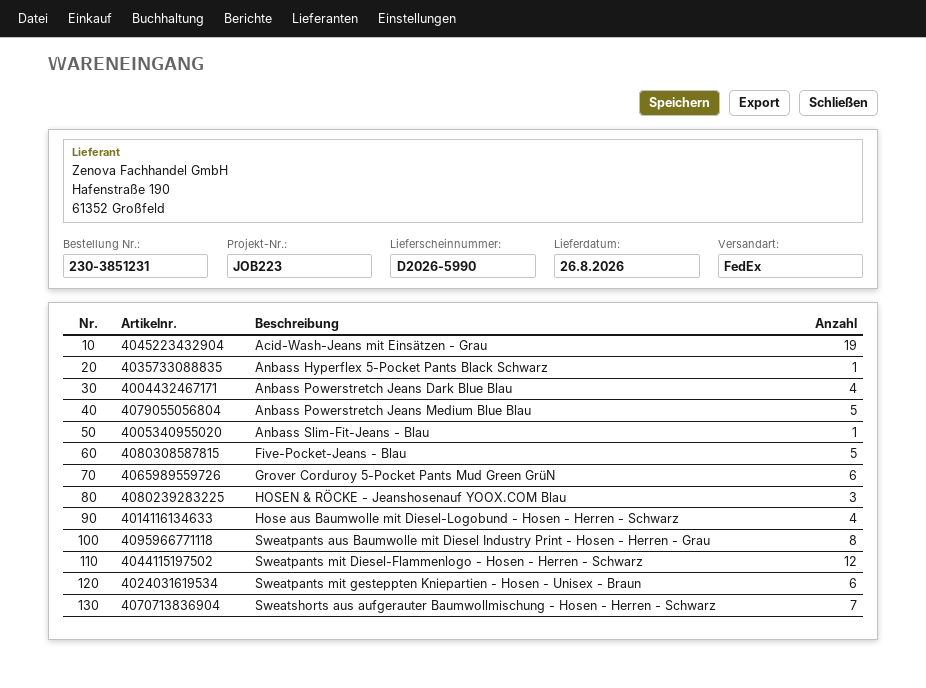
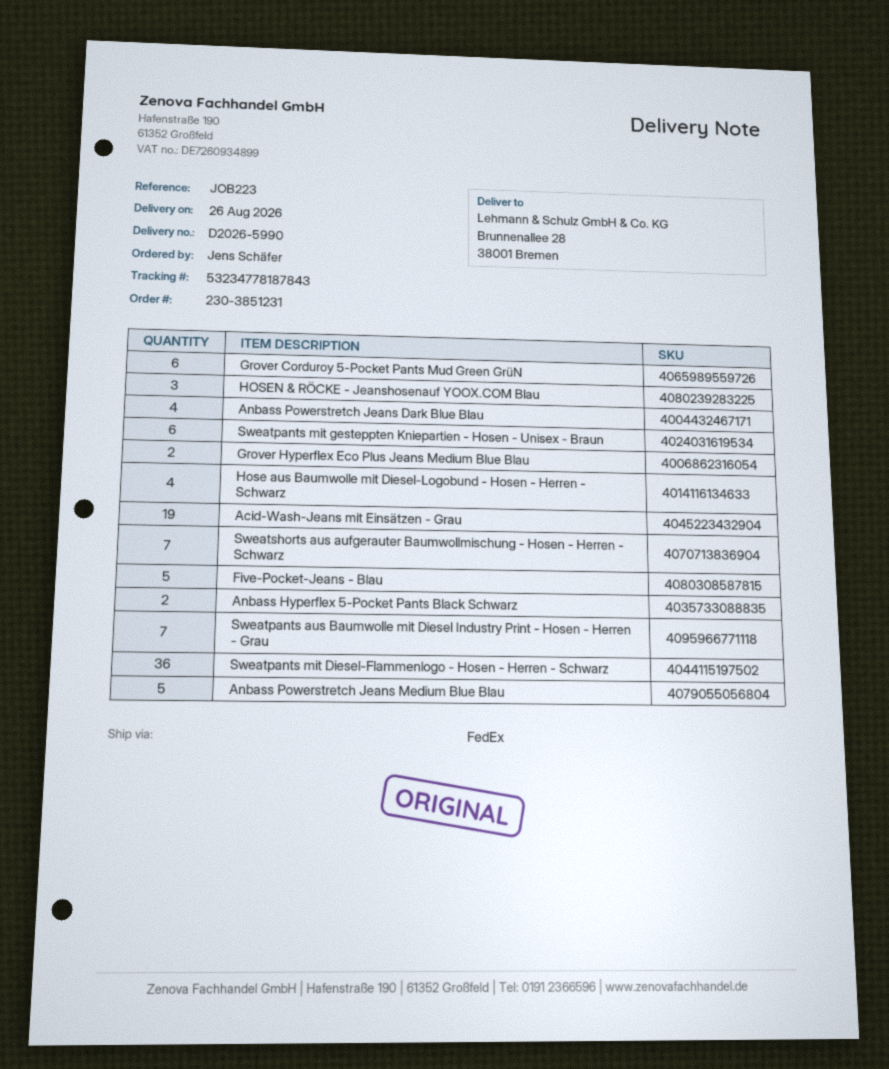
Anbass Hyperflex 5-Pocket Pants Black Schwarz: 1 -> 2
Anbass Slim-Fit-Jeans - Blau: 1 -> none
Sweatpants aus Baumwolle mit Diesel Industry Print - Hosen - Herren - Grau: 8 -> 7
Sweatpants mit Diesel-Flammenlogo - Hosen - Herren - Schwarz: 12 -> 36
Grover Hyperflex Eco Plus Jeans Medium Blue Blau: none -> 2

